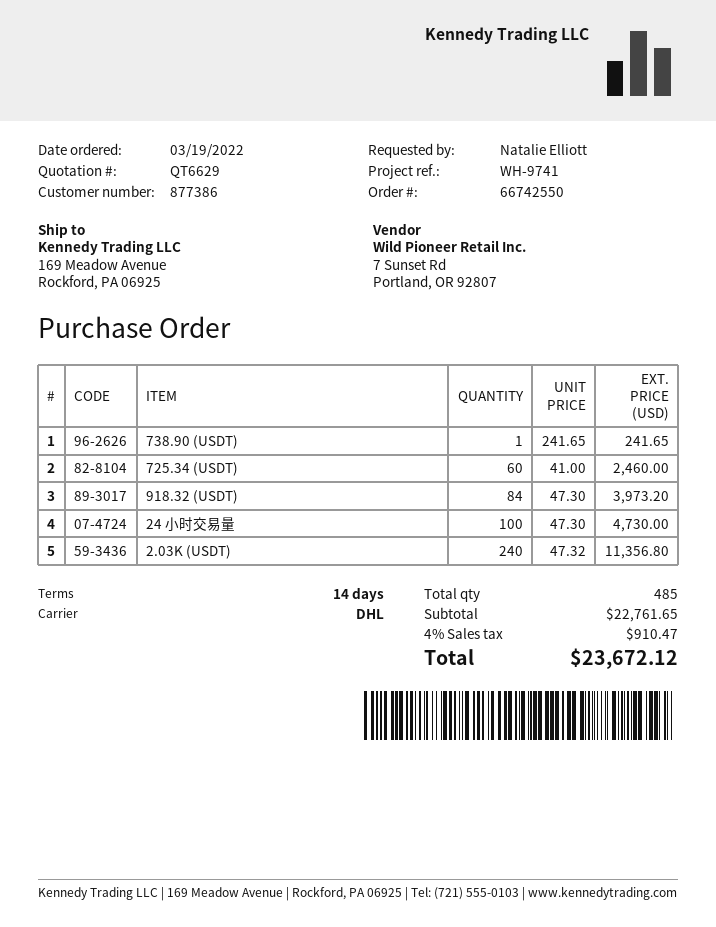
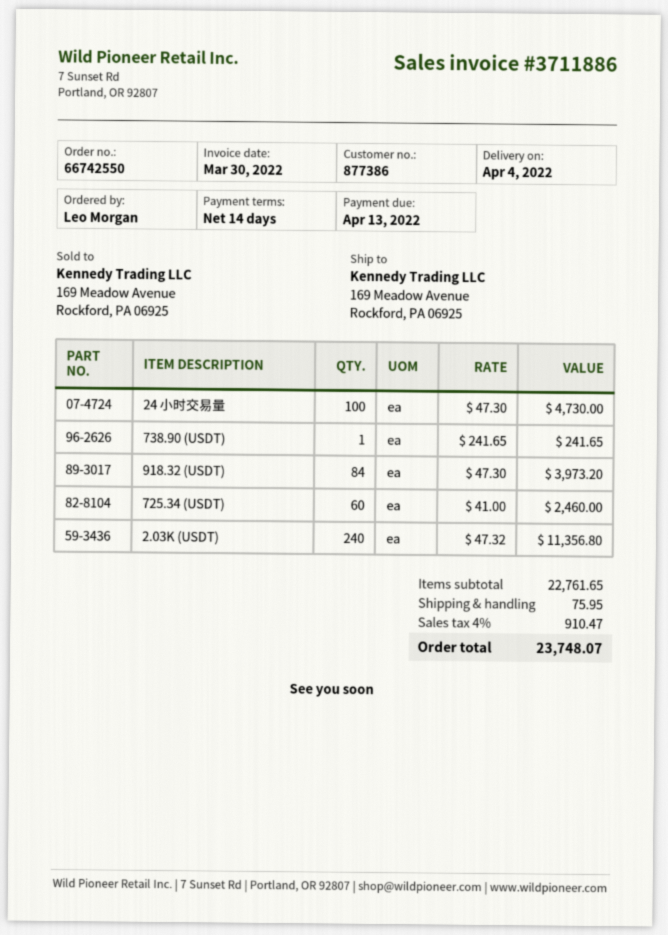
ordered by: Natalie Elliott -> Leo Morgan
shipping: none -> 75.95
total: 23672.12 -> 23748.07

